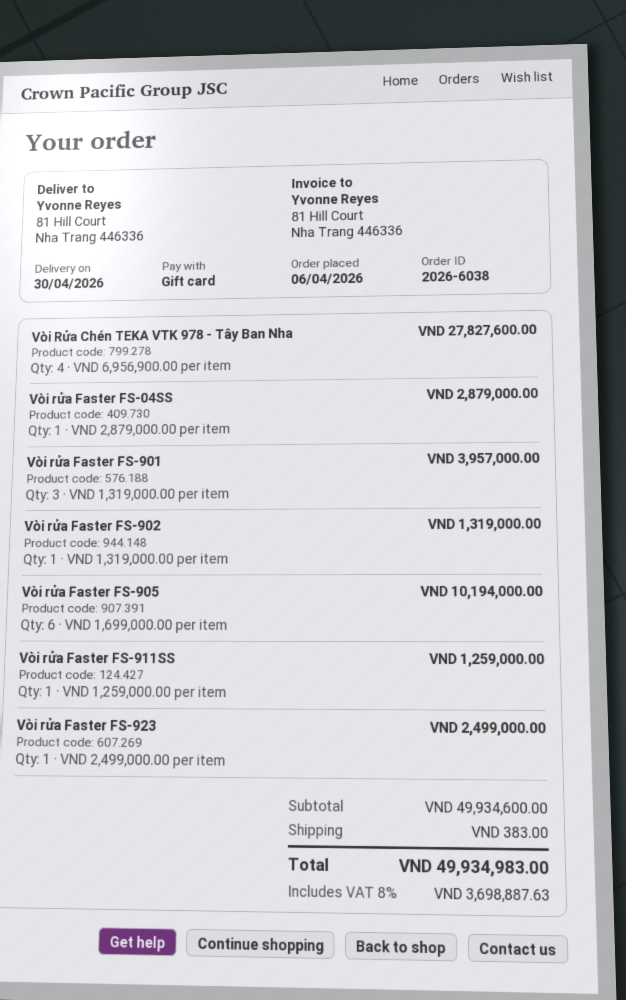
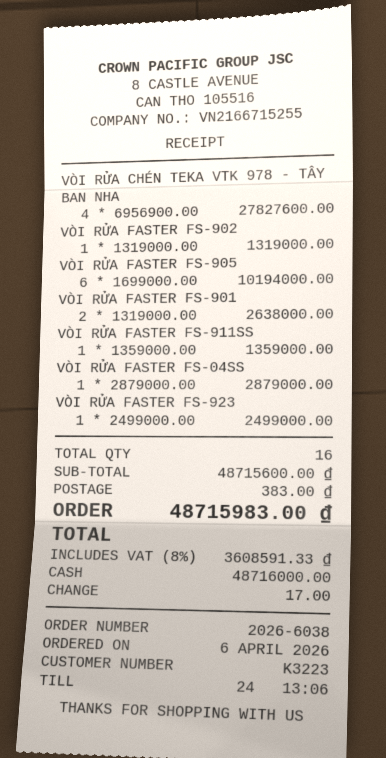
payment method: gift card -> cash
Vòi rửa Faster FS-901: 3 x 1319000.00 = 3957000.00 -> 2 x 1319000.00 = 2638000.00
Vòi rửa Faster FS-911SS: 1 x 1259000.00 = 1259000.00 -> 1 x 1359000.00 = 1359000.00
subtotal: 49934600.00 -> 48715600.00
tax: 8% = 3698887.63 -> 8% = 3608591.33
total: 49934983.00 -> 48715983.00

